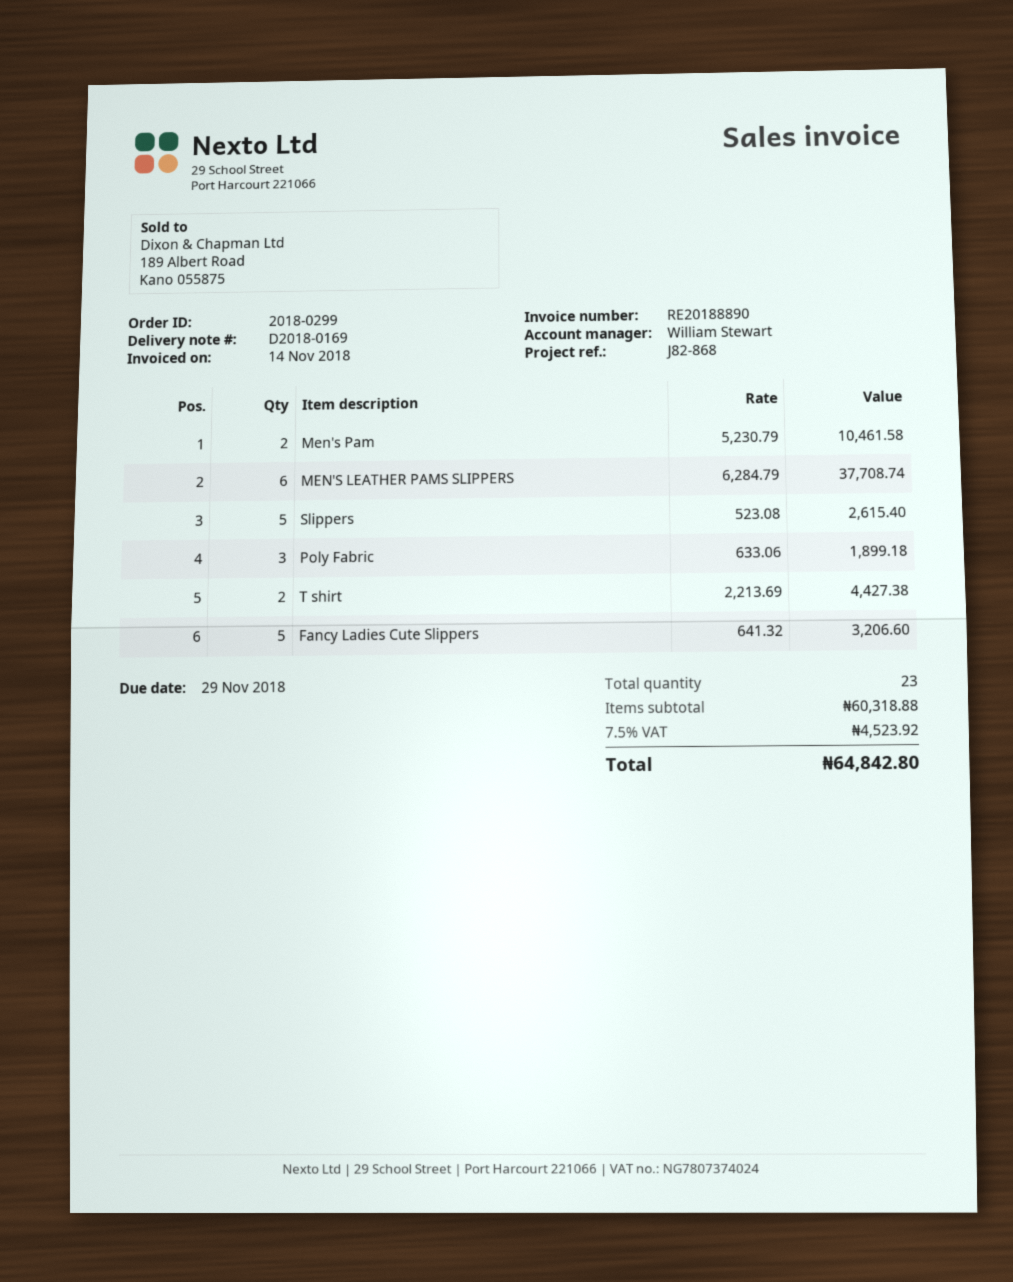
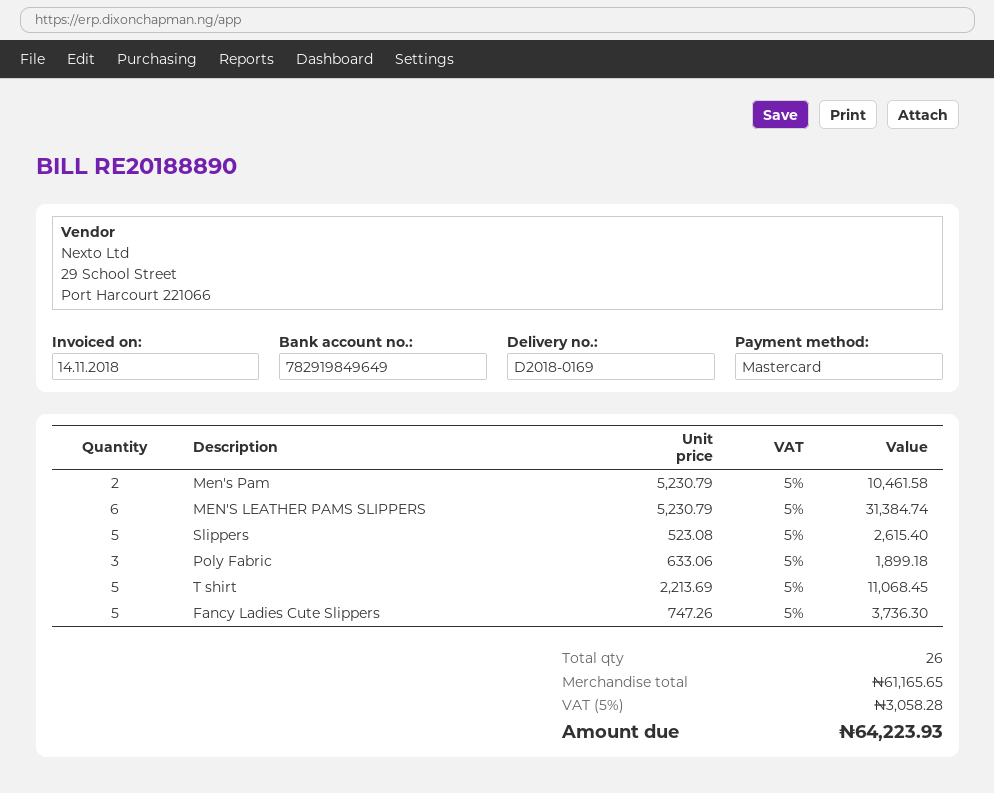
MEN'S LEATHER PAMS SLIPPERS: 6 x 6284.79 = 37708.74 -> 6 x 5230.79 = 31384.74
T shirt: 2 x 2213.69 = 4427.38 -> 5 x 2213.69 = 11068.45
Fancy Ladies Cute Slippers: 5 x 641.32 = 3206.60 -> 5 x 747.26 = 3736.30
total quantity: 23 -> 26
subtotal: 60318.88 -> 61165.65
tax: 7.5% = 4523.92 -> 5% = 3058.28
total: 64842.80 -> 64223.93

